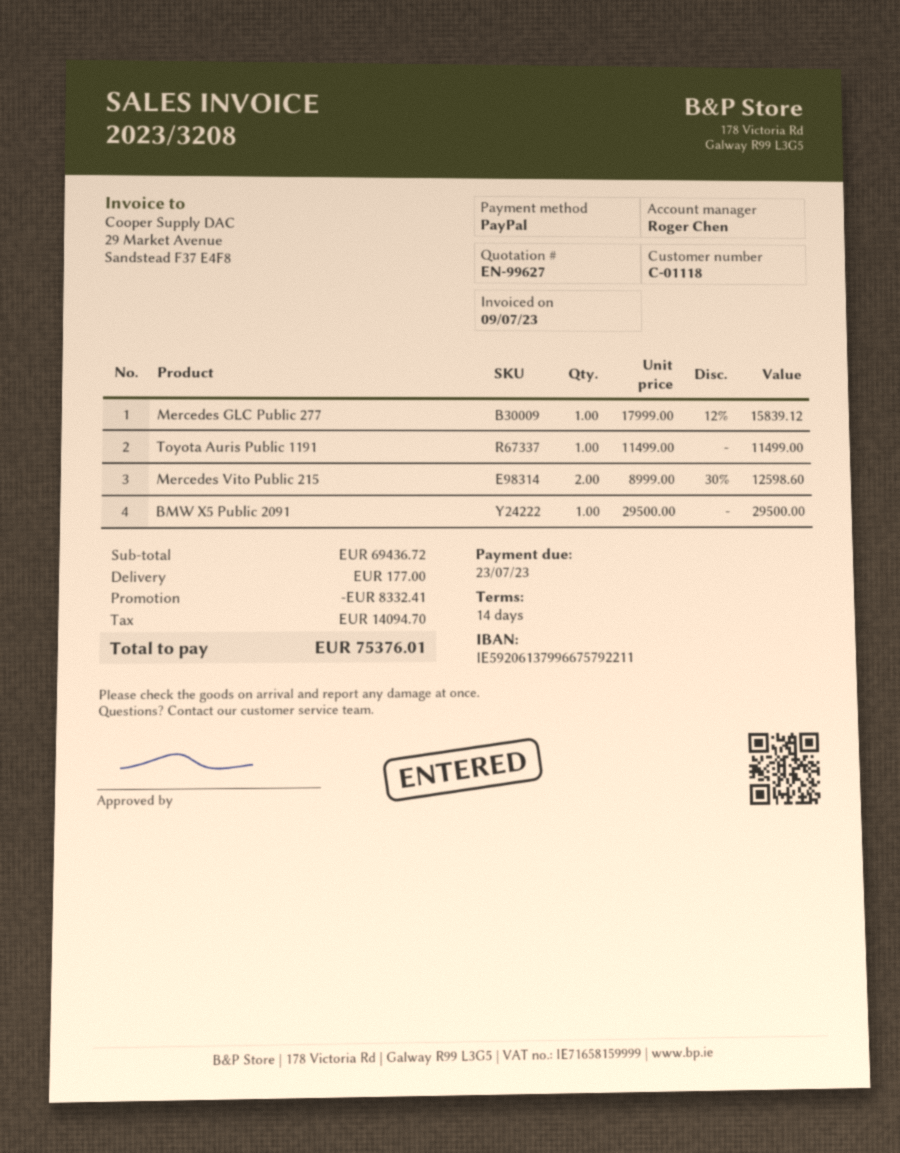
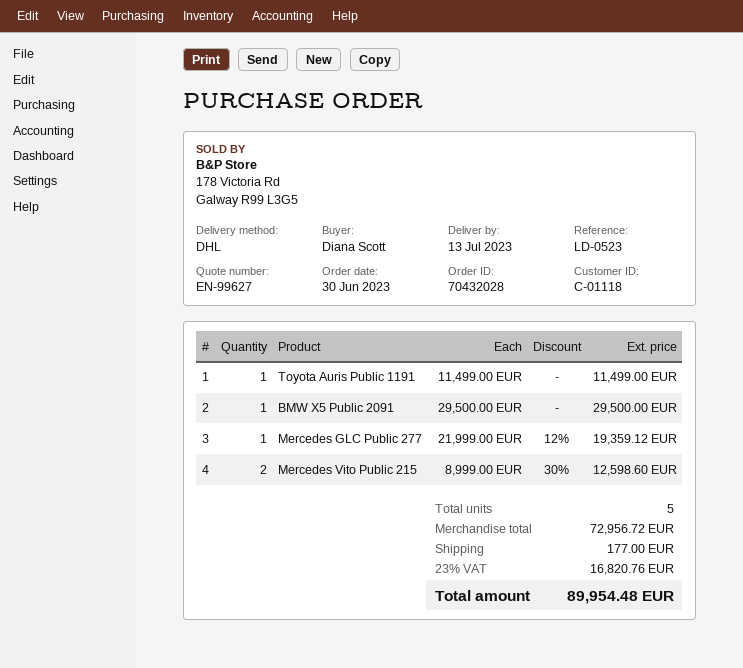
Mercedes GLC Public 277: 1 x 17999.00 - 12% = 15839.12 -> 1 x 21999.00 - 12% = 19359.12
subtotal: 69436.72 -> 72956.72
discount: 8332.41 -> none
tax: 14094.70 -> 16820.76
total: 75376.01 -> 89954.48

